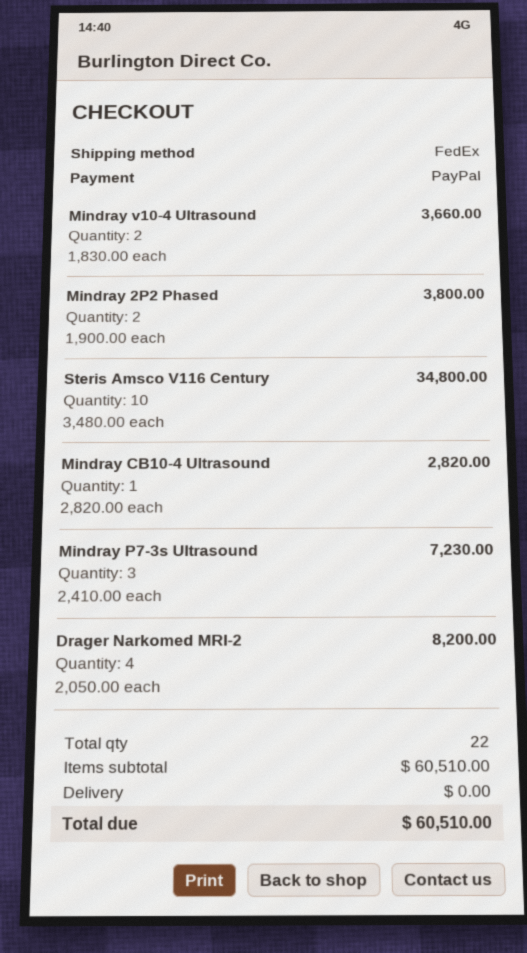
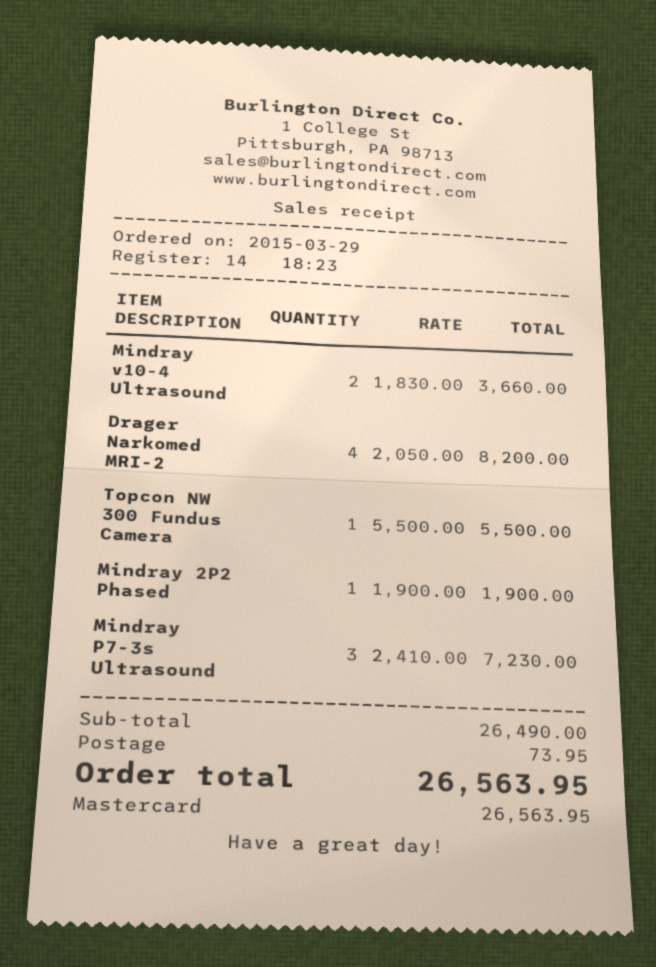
payment method: PayPal -> Mastercard
Mindray 2P2 Phased: 2 x 1900.00 = 3800.00 -> 1 x 1900.00 = 1900.00
Steris Amsco V116 Century: 10 x 3480.00 = 34800.00 -> none
Mindray CB10-4 Ultrasound: 1 x 2820.00 = 2820.00 -> none
Topcon NW 300 Fundus Camera: none -> 1 x 5500.00 = 5500.00
subtotal: 60510.00 -> 26490.00
shipping: 0.00 -> 73.95
total: 60510.00 -> 26563.95

